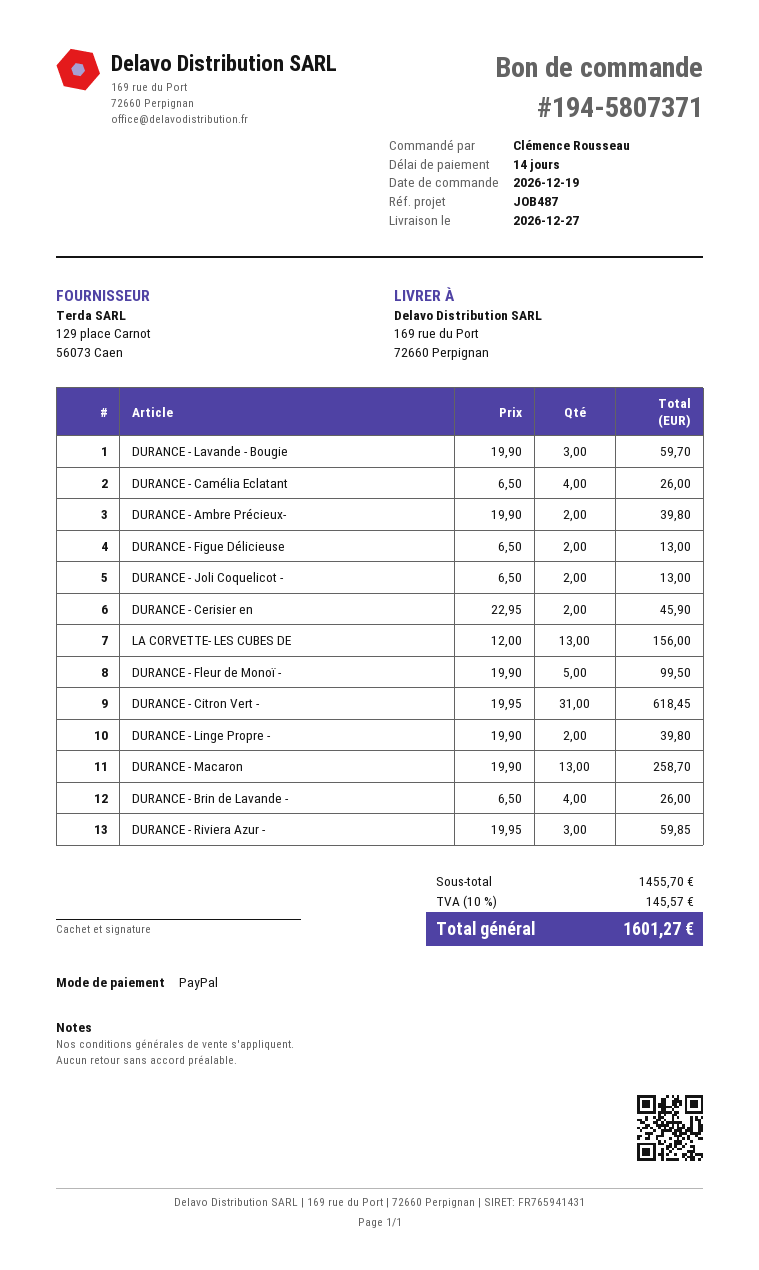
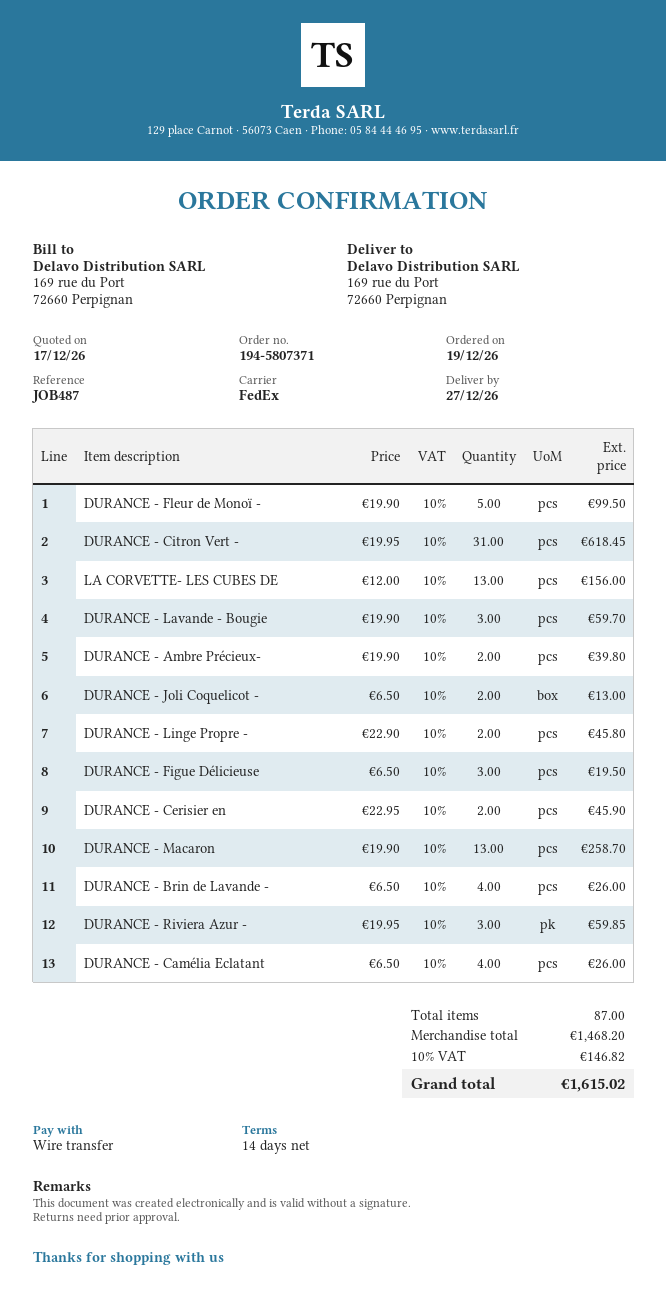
payment method: PayPal -> bank transfer
DURANCE - Figue Délicieuse: 2 x 6.50 = 13.00 -> 3 x 6.50 = 19.50
DURANCE - Linge Propre -: 2 x 19.90 = 39.80 -> 2 x 22.90 = 45.80
subtotal: 1455.70 -> 1468.20
tax: 10% = 145.57 -> 10% = 146.82
total: 1601.27 -> 1615.02

